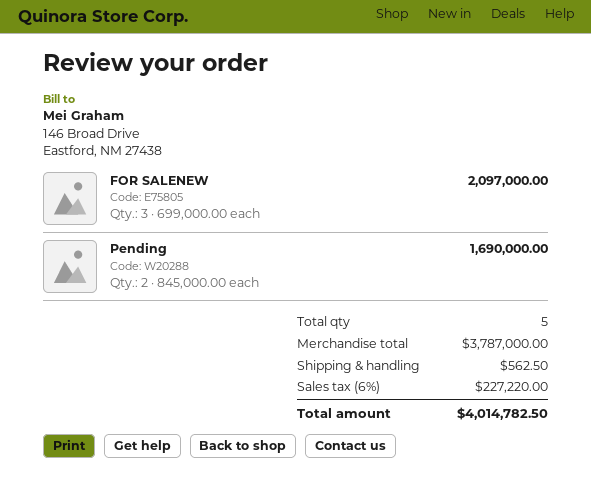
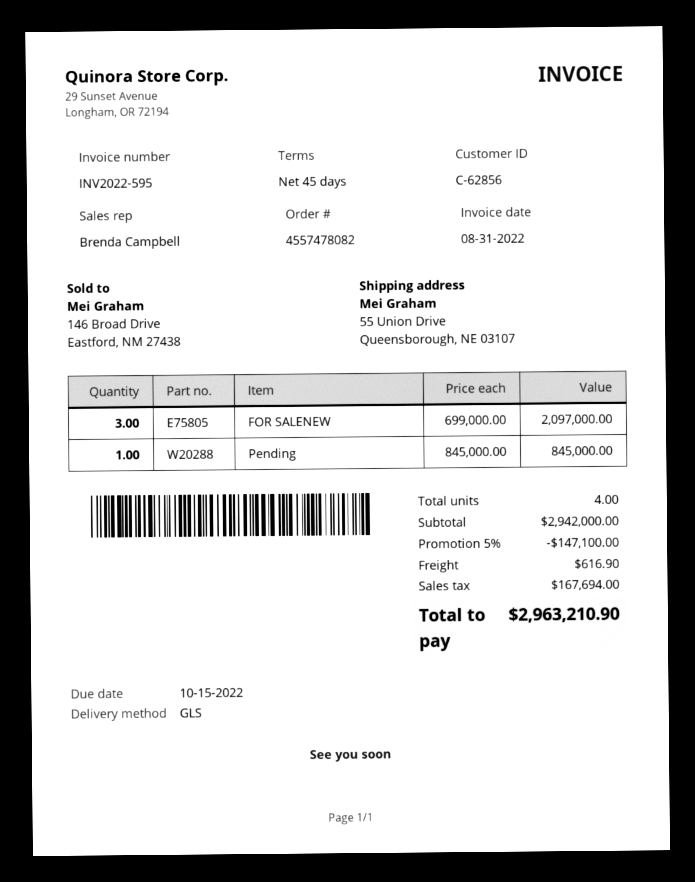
Pending: 2 x 845000.00 = 1690000.00 -> 1 x 845000.00 = 845000.00
total quantity: 5 -> 4
subtotal: 3787000.00 -> 2942000.00
discount: none -> 5% = 147100.00
shipping: 562.50 -> 616.90
tax: 227220.00 -> 167694.00
total: 4014782.50 -> 2963210.90

